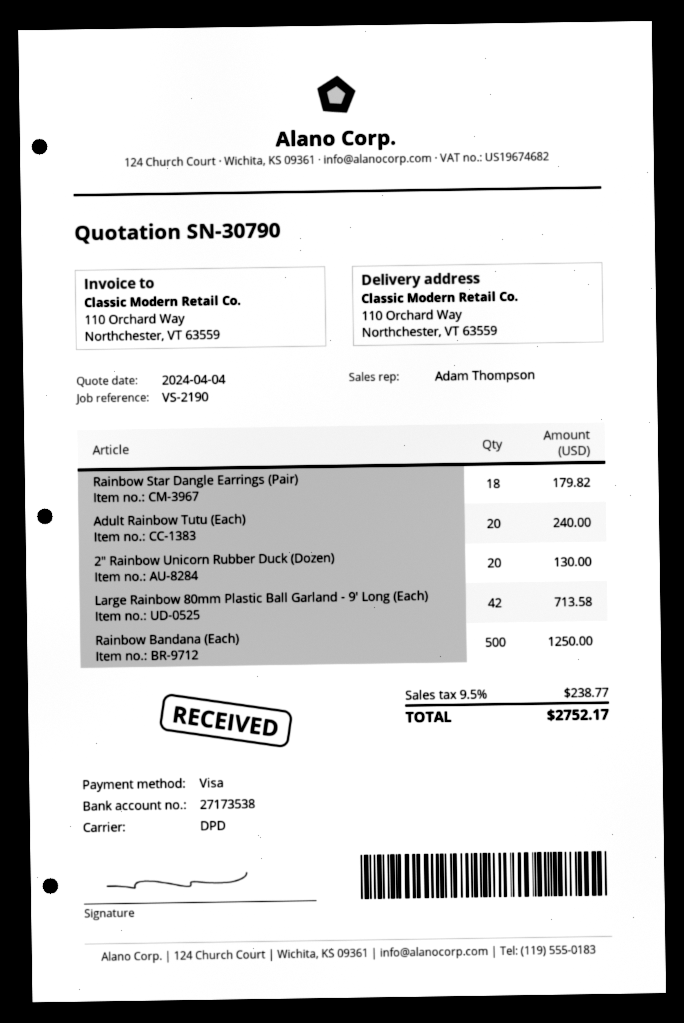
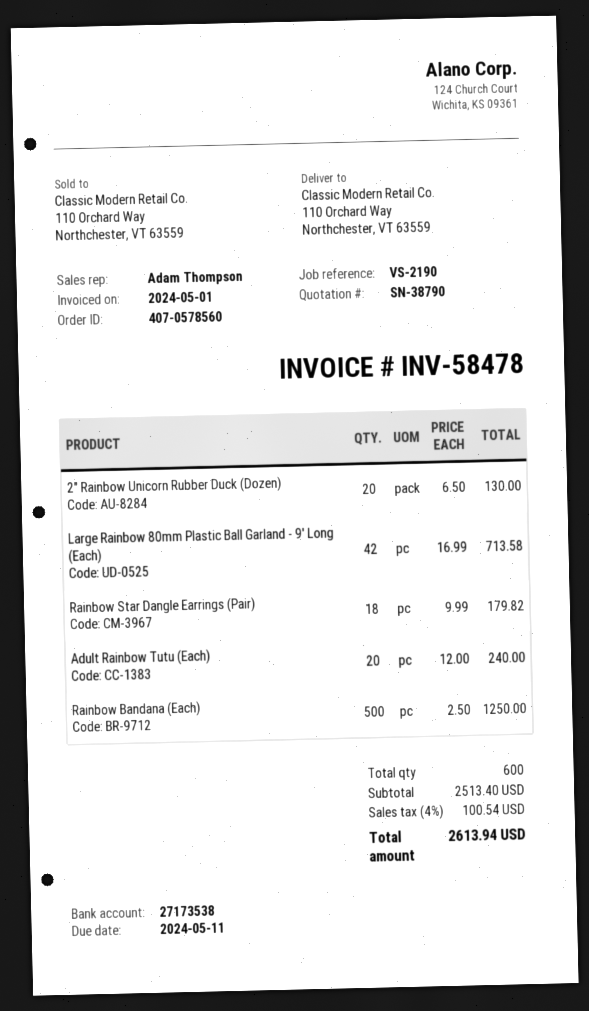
quote number: SN-30790 -> SN-38790
tax: 9.5% = 238.77 -> 4% = 100.54
total: 2752.17 -> 2613.94

